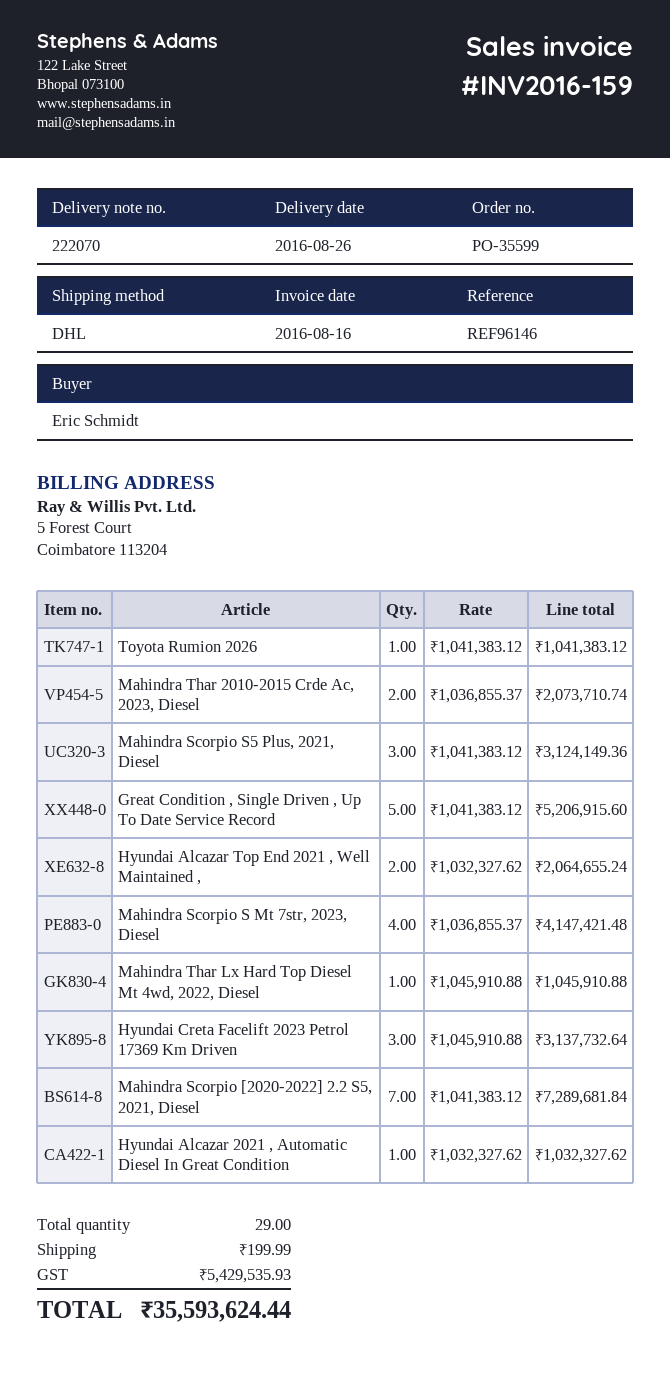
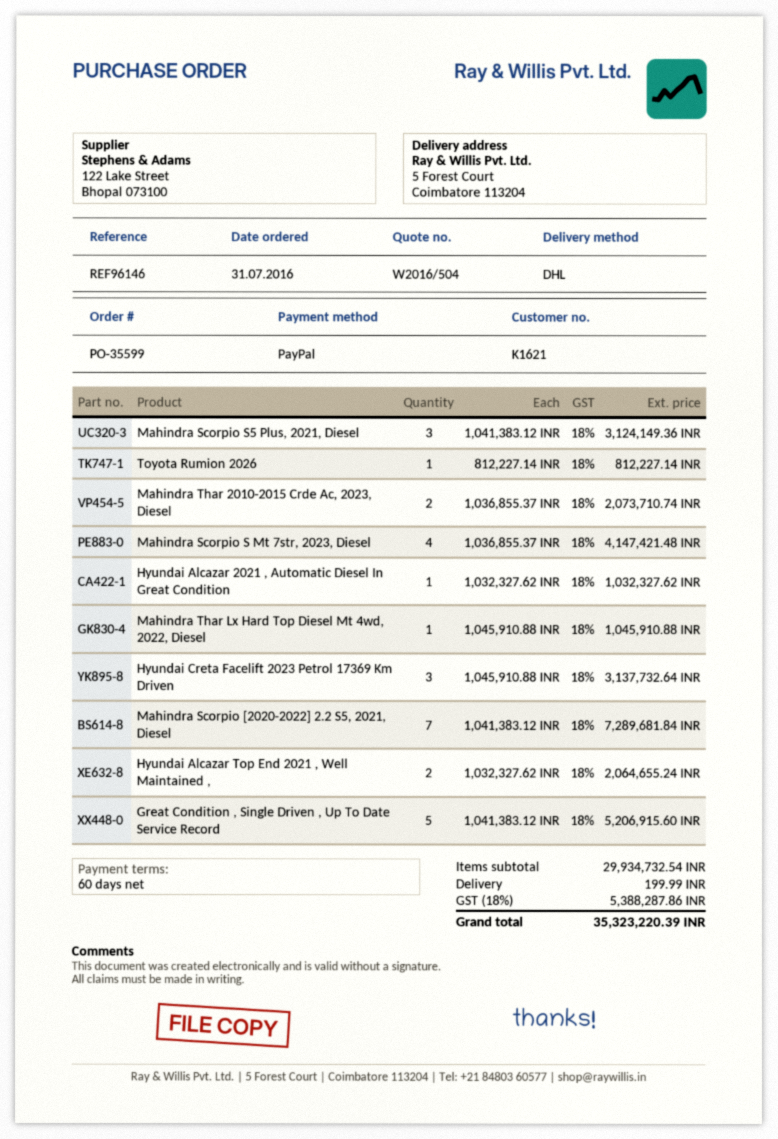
Toyota Rumion 2026: 1 x 1041383.12 = 1041383.12 -> 1 x 812227.14 = 812227.14
tax: 5429535.93 -> 5388287.86
total: 35593624.44 -> 35323220.39

